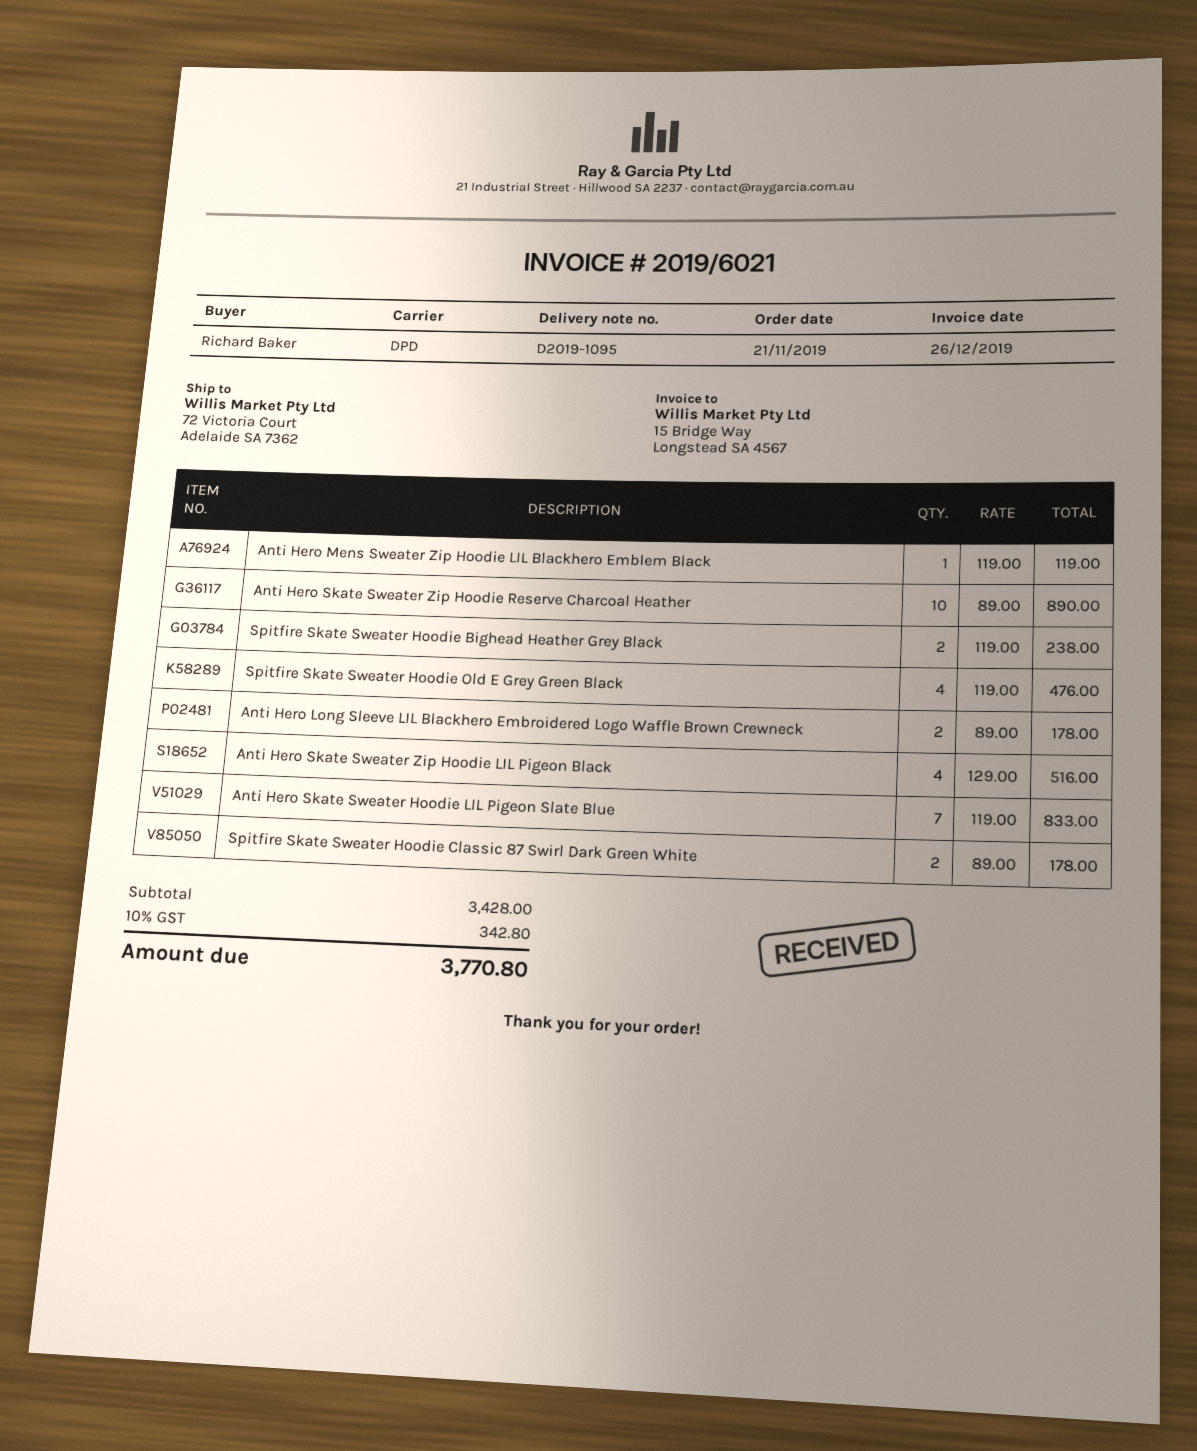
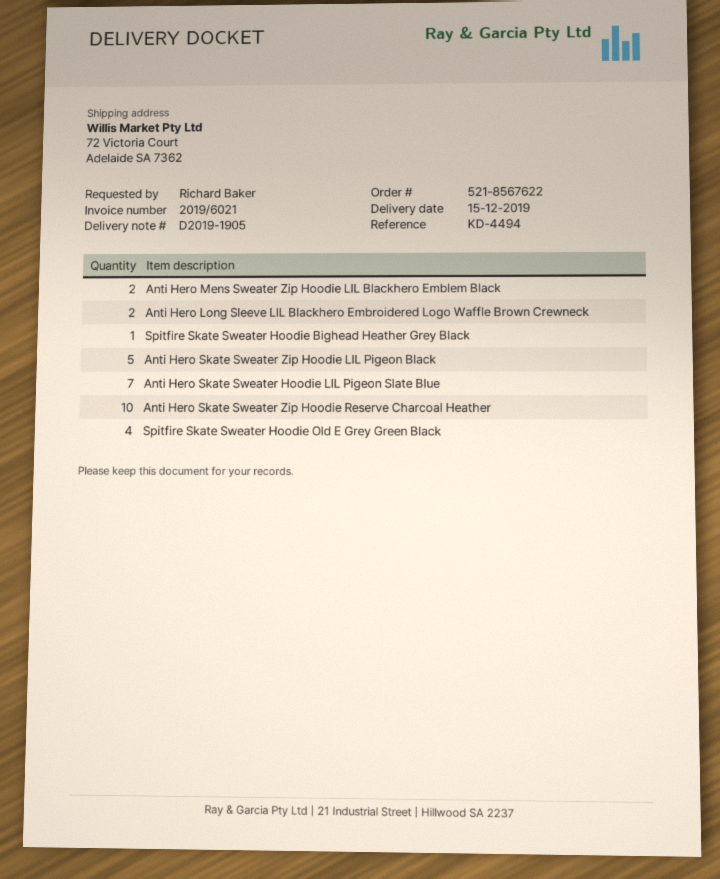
delivery note number: D2019-1095 -> D2019-1905
Anti Hero Mens Sweater Zip Hoodie LIL Blackhero Emblem Black: 1 -> 2
Spitfire Skate Sweater Hoodie Bighead Heather Grey Black: 2 -> 1
Anti Hero Skate Sweater Zip Hoodie LIL Pigeon Black: 4 -> 5
Spitfire Skate Sweater Hoodie Classic 87 Swirl Dark Green White: 2 -> none

